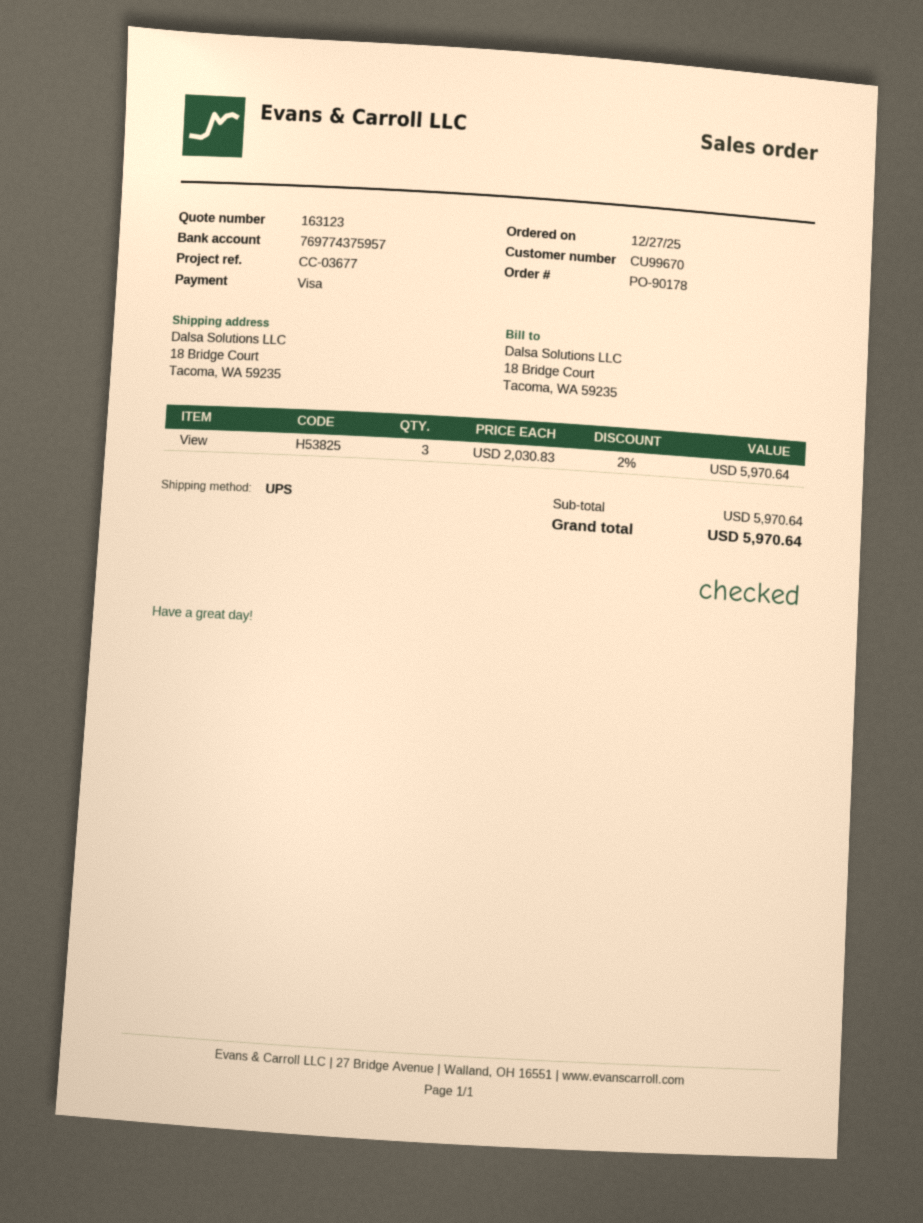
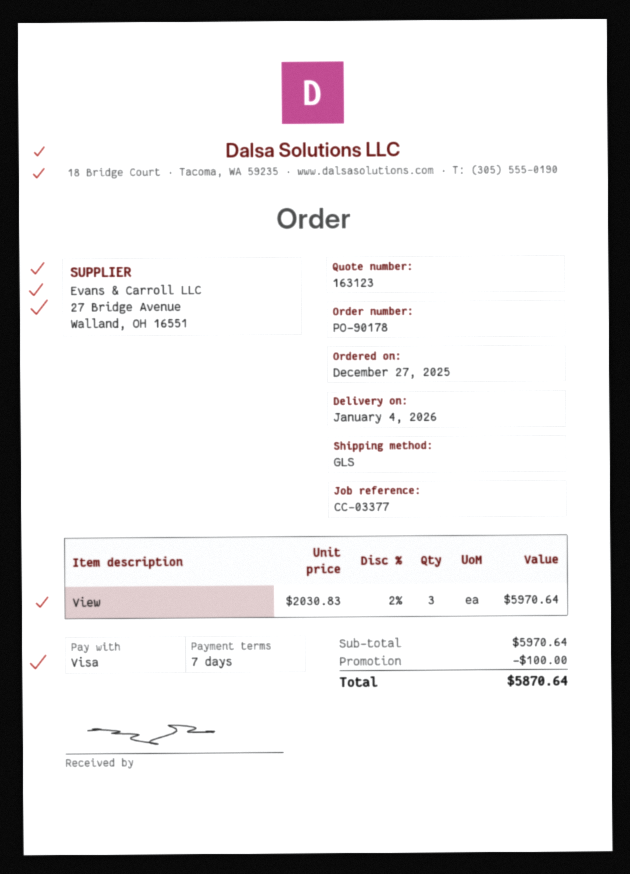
reference: CC-03677 -> CC-03377
shipping method: UPS -> GLS
discount: none -> 100.00
total: 5970.64 -> 5870.64

